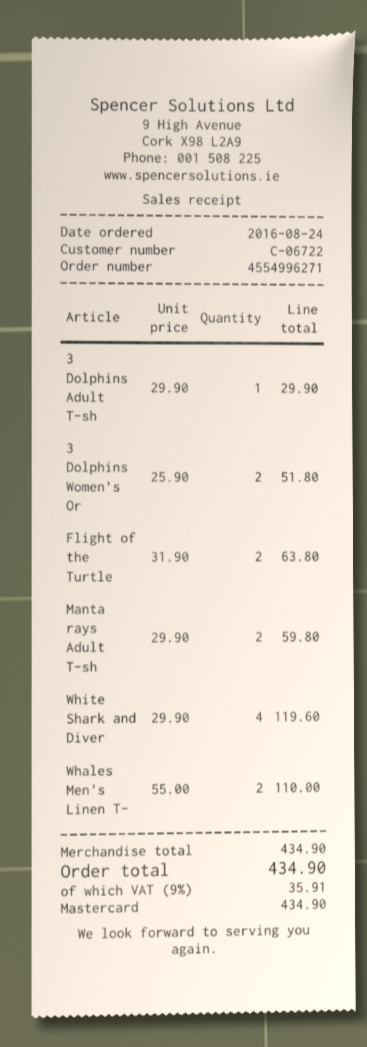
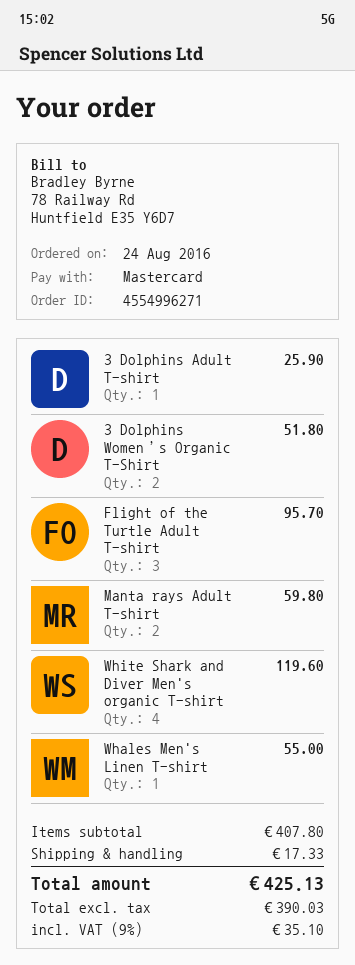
3 Dolphins Adult T-sh: 1 for 29.90 -> 1 for 25.90
Flight of the Turtle: 2 for 63.80 -> 3 for 95.70
Whales Men's Linen T-: 2 for 110.00 -> 1 for 55.00
subtotal: 434.90 -> 407.80
shipping: none -> 17.33
tax: 9% = 35.91 -> 9% = 35.10
total: 434.90 -> 425.13

